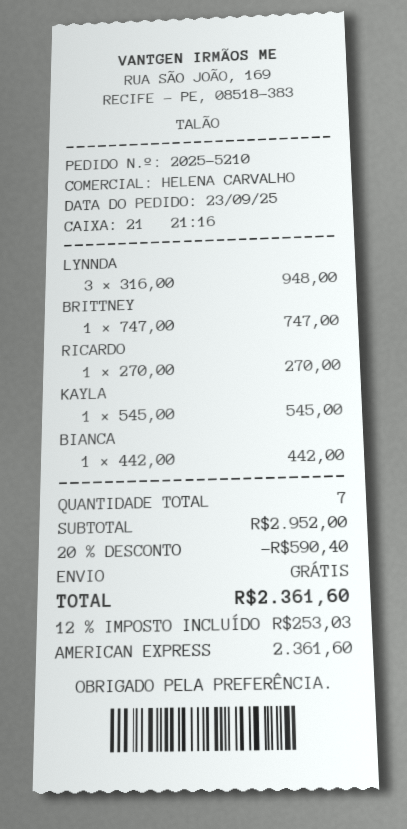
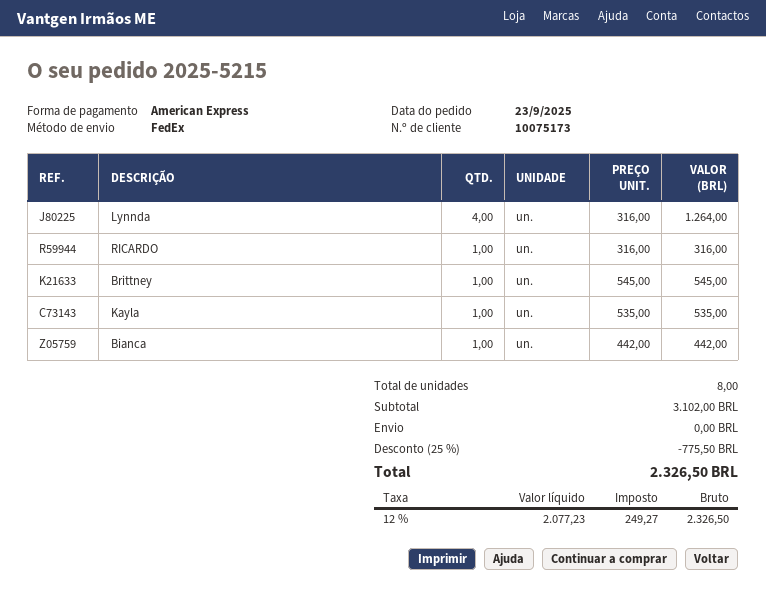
order number: 2025-5210 -> 2025-5215
LYNNDA: 3 x 316.00 = 948.00 -> 4 x 316.00 = 1264.00
BRITTNEY: 1 x 747.00 = 747.00 -> 1 x 545.00 = 545.00
RICARDO: 1 x 270.00 = 270.00 -> 1 x 316.00 = 316.00
KAYLA: 1 x 545.00 = 545.00 -> 1 x 535.00 = 535.00
total quantity: 7 -> 8
subtotal: 2952.00 -> 3102.00
discount: 20% = 590.40 -> 25% = 775.50
tax: 12% = 253.03 -> 12% = 249.27
total: 2361.60 -> 2326.50

